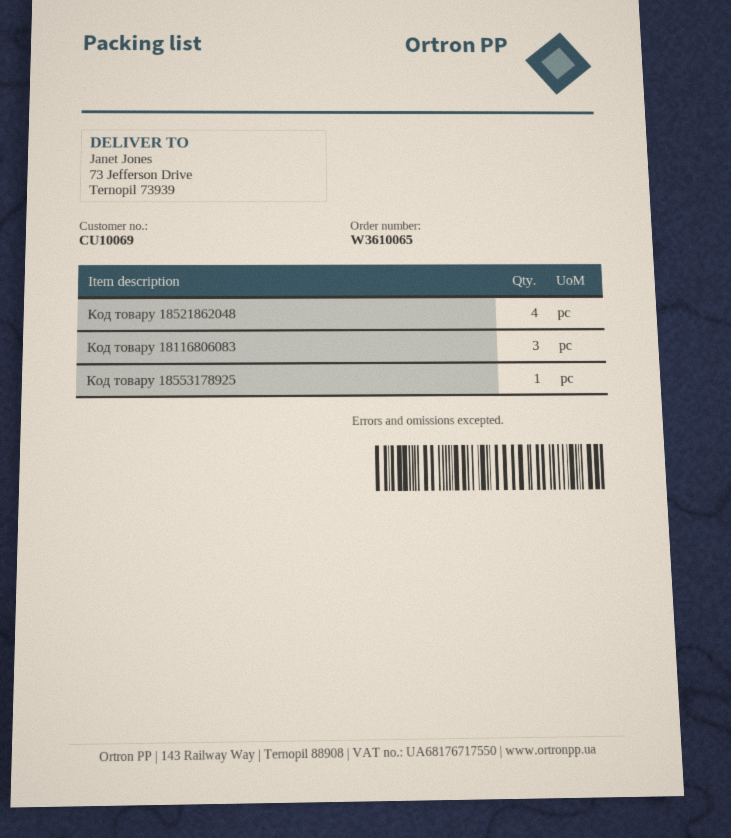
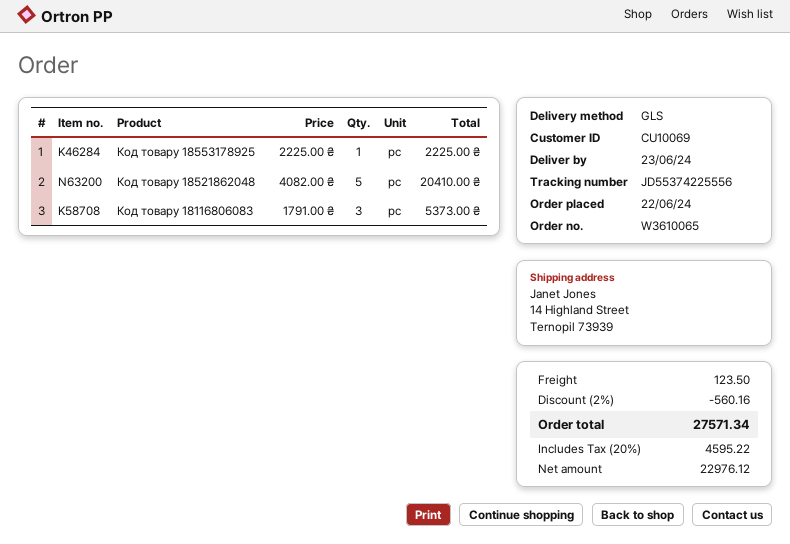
ship to: 73 Jefferson Drive, Ternopil 73939 -> 14 Highland Street, Ternopil 73939
Код товару 18521862048: 4 -> 5

